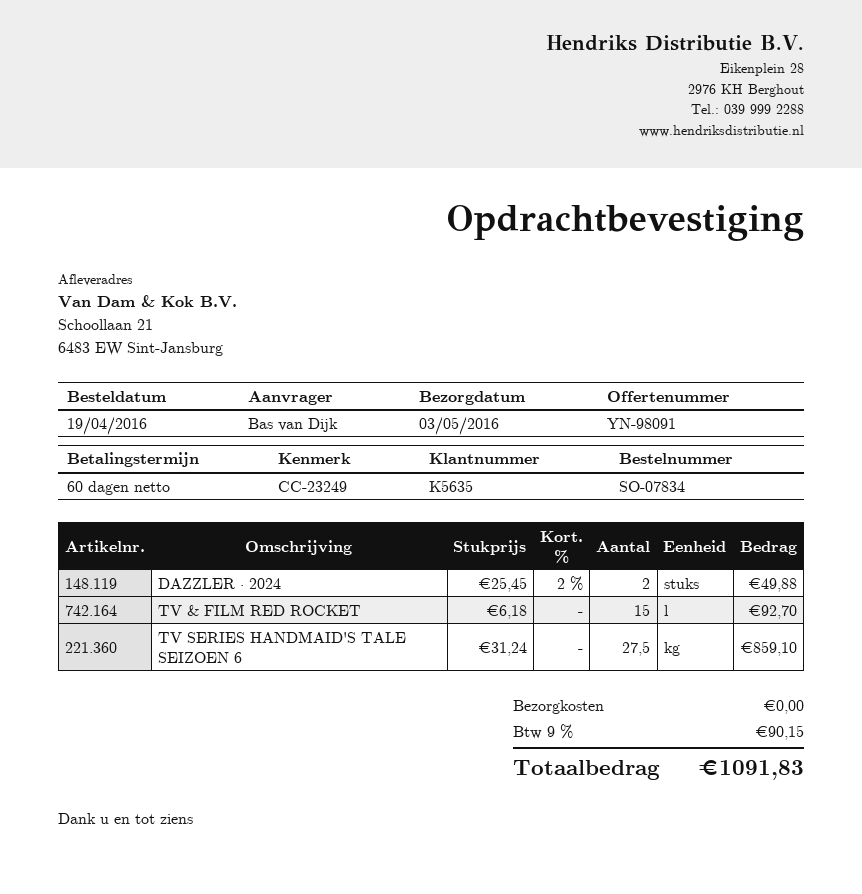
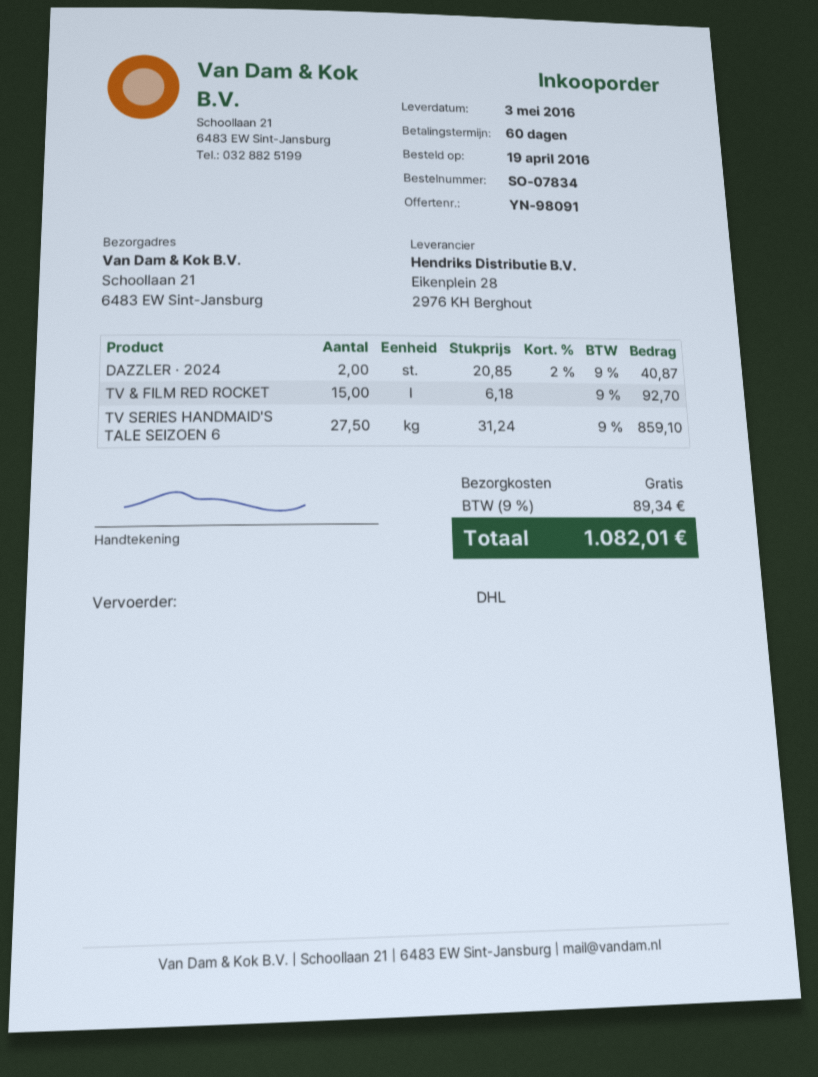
DAZZLER · 2024: 2 x 25.45 - 2% = 49.88 -> 2 x 20.85 - 2% = 40.87
tax: 9% = 90.15 -> 9% = 89.34
total: 1091.83 -> 1082.01

